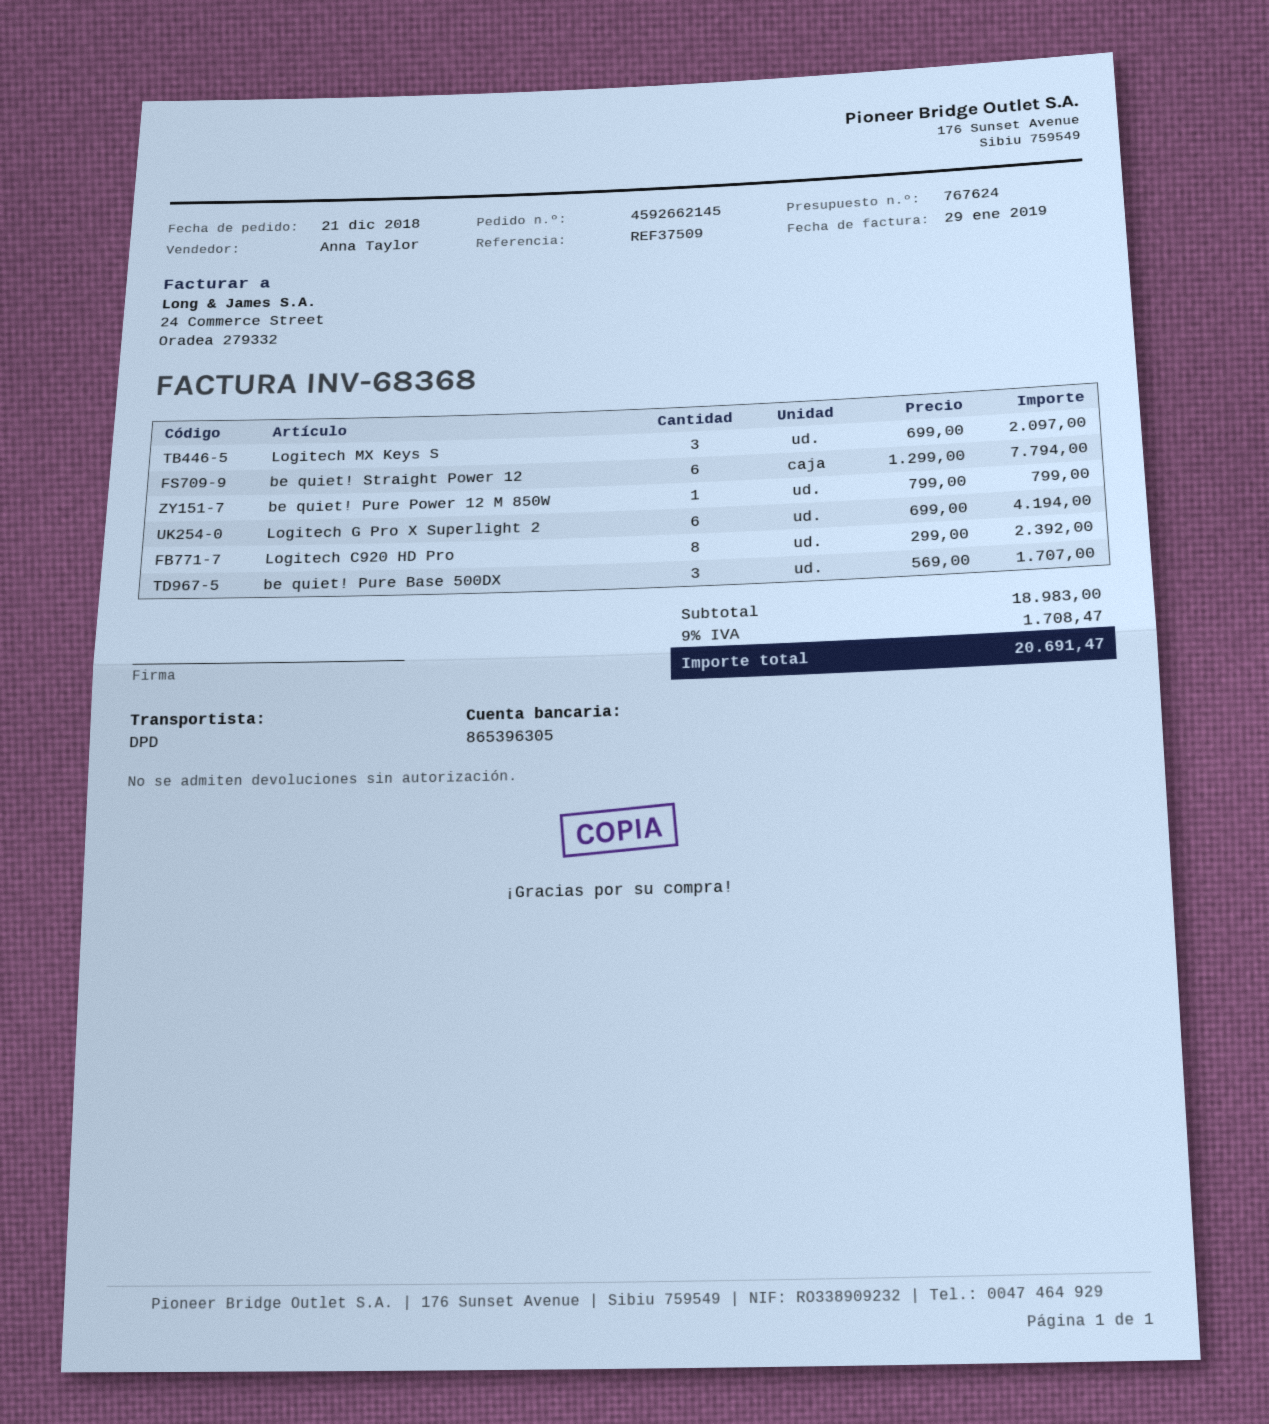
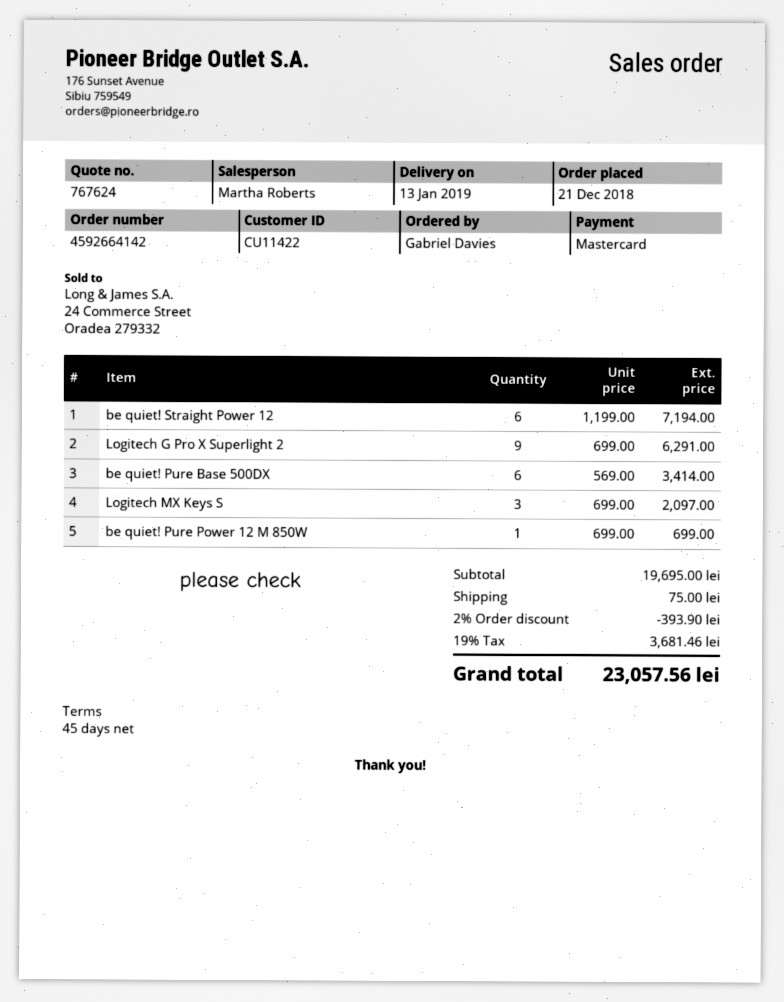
order number: 4592662145 -> 4592664142
sales rep: Anna Taylor -> Martha Roberts
be quiet! Straight Power 12: 6 x 1299.00 = 7794.00 -> 6 x 1199.00 = 7194.00
be quiet! Pure Power 12 M 850W: 1 x 799.00 = 799.00 -> 1 x 699.00 = 699.00
Logitech G Pro X Superlight 2: 6 x 699.00 = 4194.00 -> 9 x 699.00 = 6291.00
Logitech C920 HD Pro: 8 x 299.00 = 2392.00 -> none
be quiet! Pure Base 500DX: 3 x 569.00 = 1707.00 -> 6 x 569.00 = 3414.00
subtotal: 18983.00 -> 19695.00
discount: none -> 2% = 393.90
shipping: none -> 75.00
tax: 9% = 1708.47 -> 19% = 3681.46
total: 20691.47 -> 23057.56

